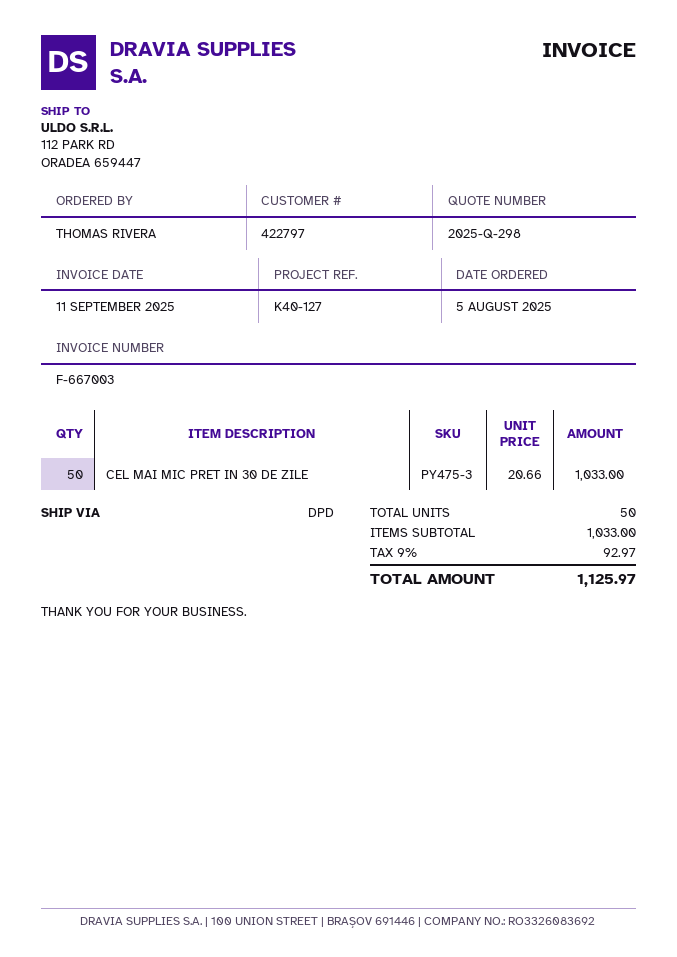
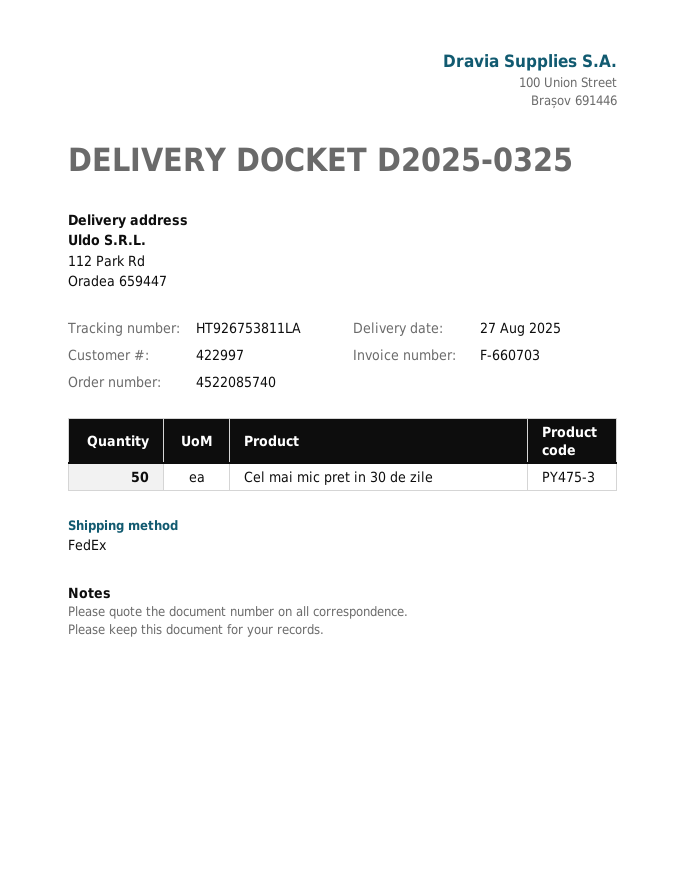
invoice number: F-667003 -> F-660703
customer number: 422797 -> 422997
shipping method: DPD -> FedEx

